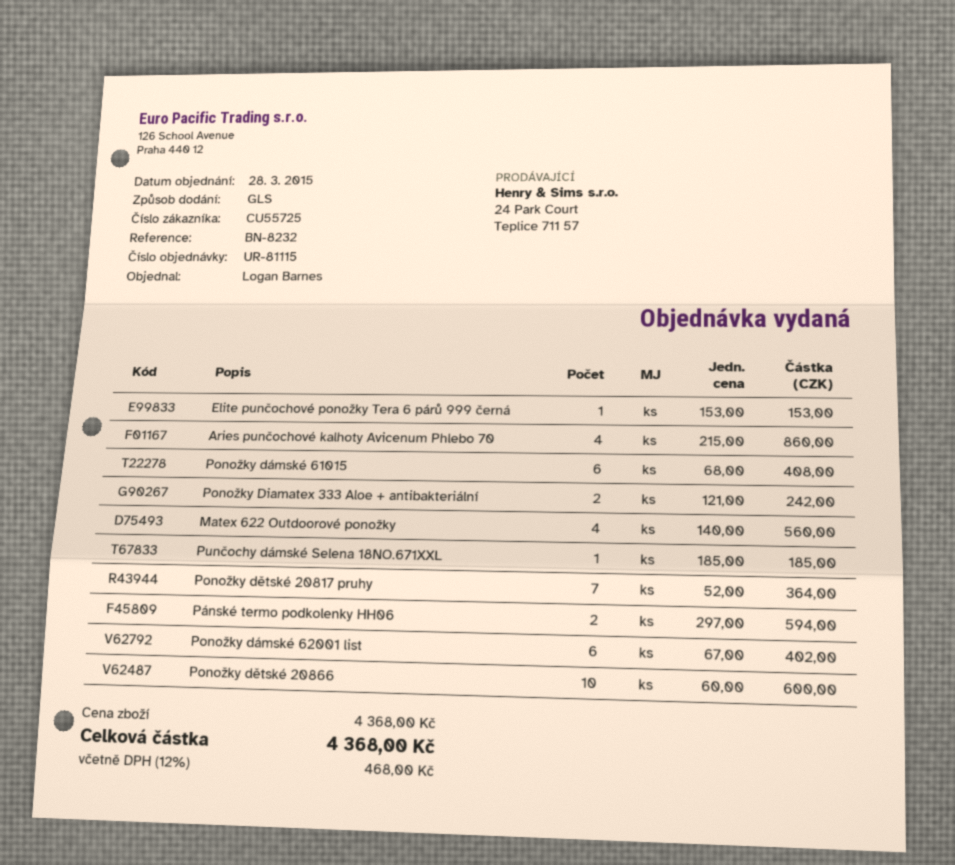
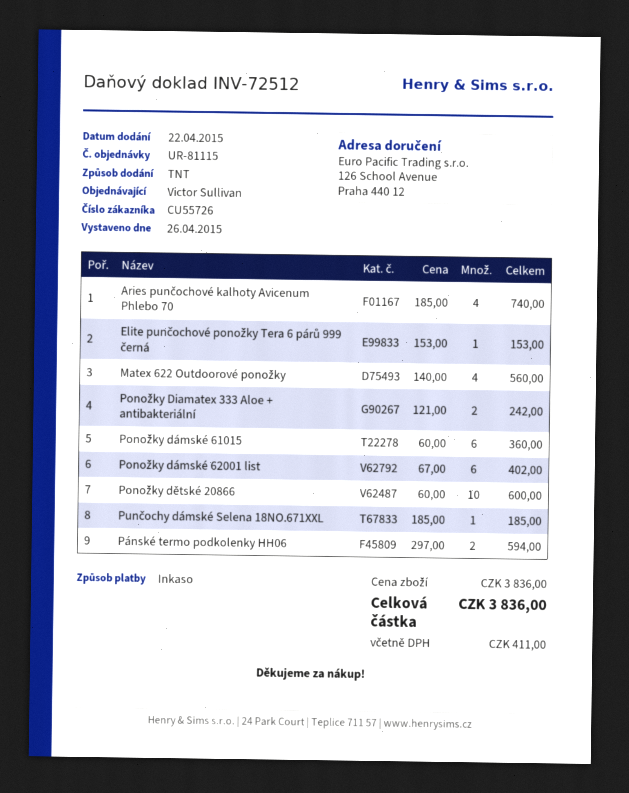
customer number: CU55725 -> CU55726
ordered by: Logan Barnes -> Victor Sullivan
shipping method: GLS -> TNT
Aries punčochové kalhoty Avicenum Phlebo 70: 4 x 215.00 = 860.00 -> 4 x 185.00 = 740.00
Ponožky dámské 61015: 6 x 68.00 = 408.00 -> 6 x 60.00 = 360.00
Ponožky dětské 20817 pruhy: 7 x 52.00 = 364.00 -> none
subtotal: 4368.00 -> 3836.00
tax: 468.00 -> 411.00
total: 4368.00 -> 3836.00

